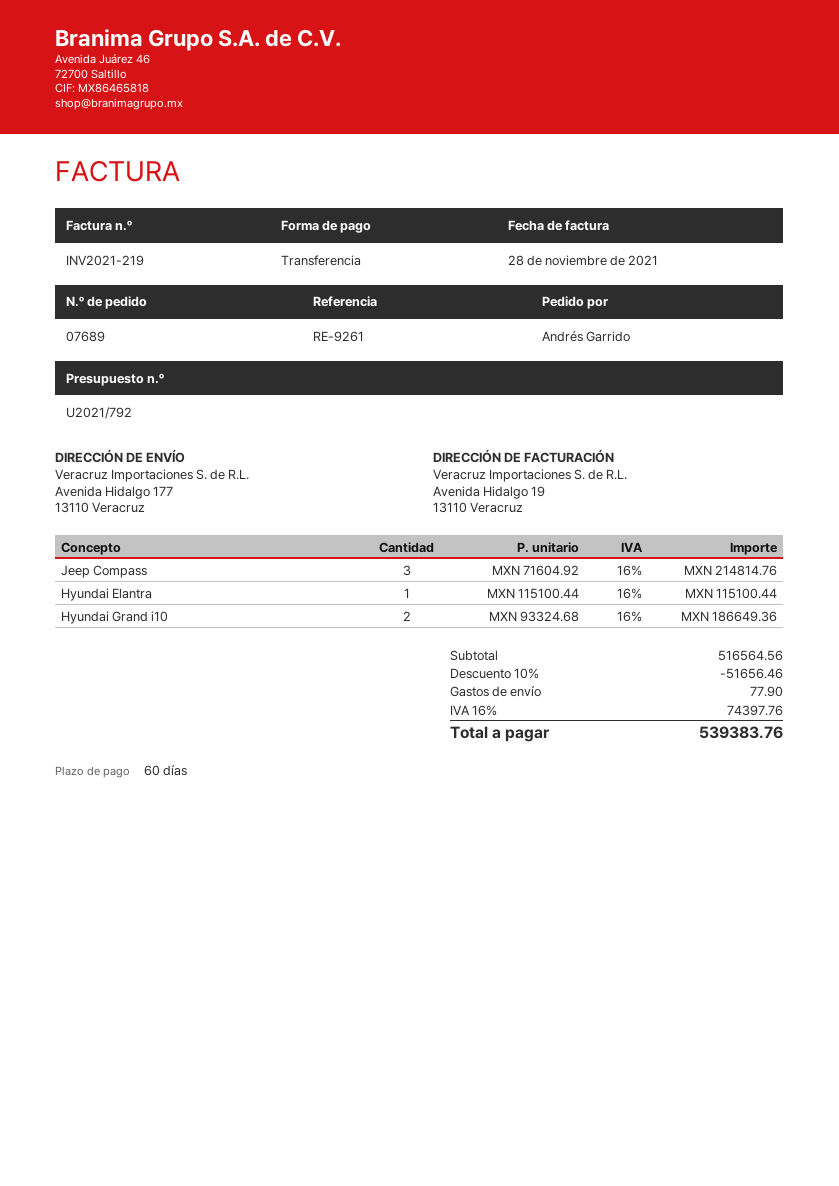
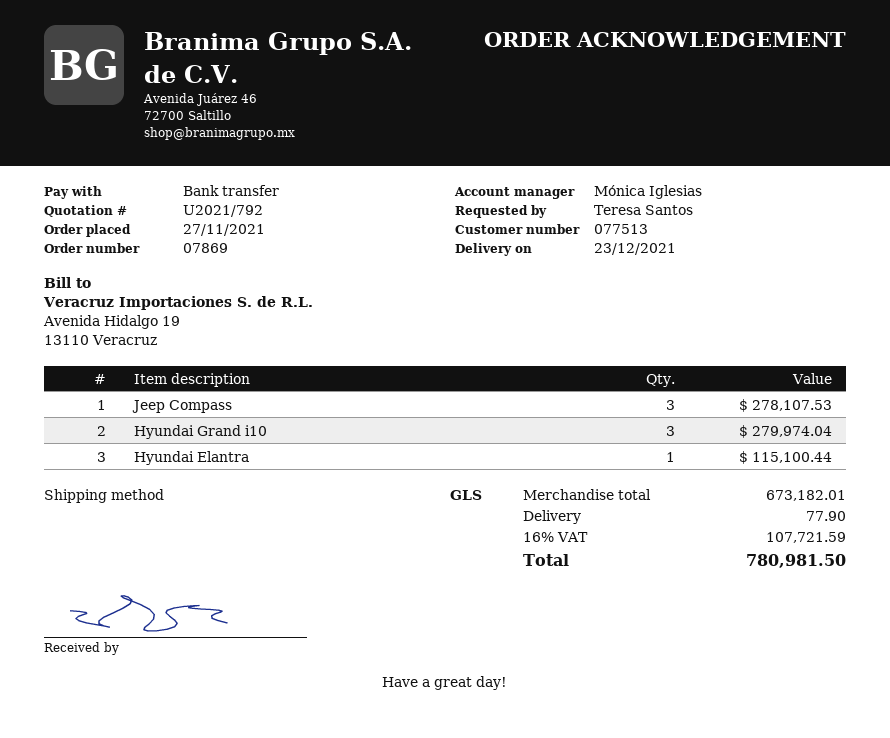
order number: 07689 -> 07869
ordered by: Andrés Garrido -> Teresa Santos
Jeep Compass: 3 for 214814.76 -> 3 for 278107.53
Hyundai Grand i10: 2 for 186649.36 -> 3 for 279974.04
subtotal: 516564.56 -> 673182.01
discount: 10% = 51656.46 -> none
tax: 16% = 74397.76 -> 16% = 107721.59
total: 539383.76 -> 780981.50

